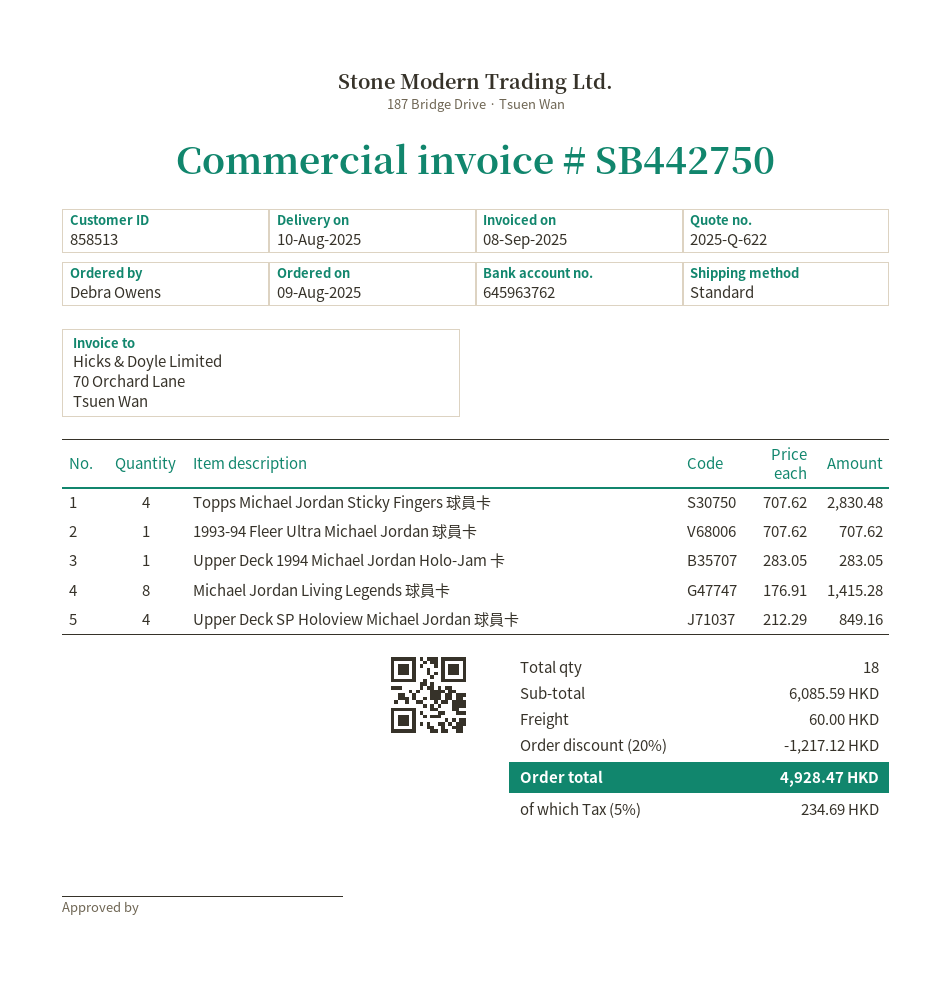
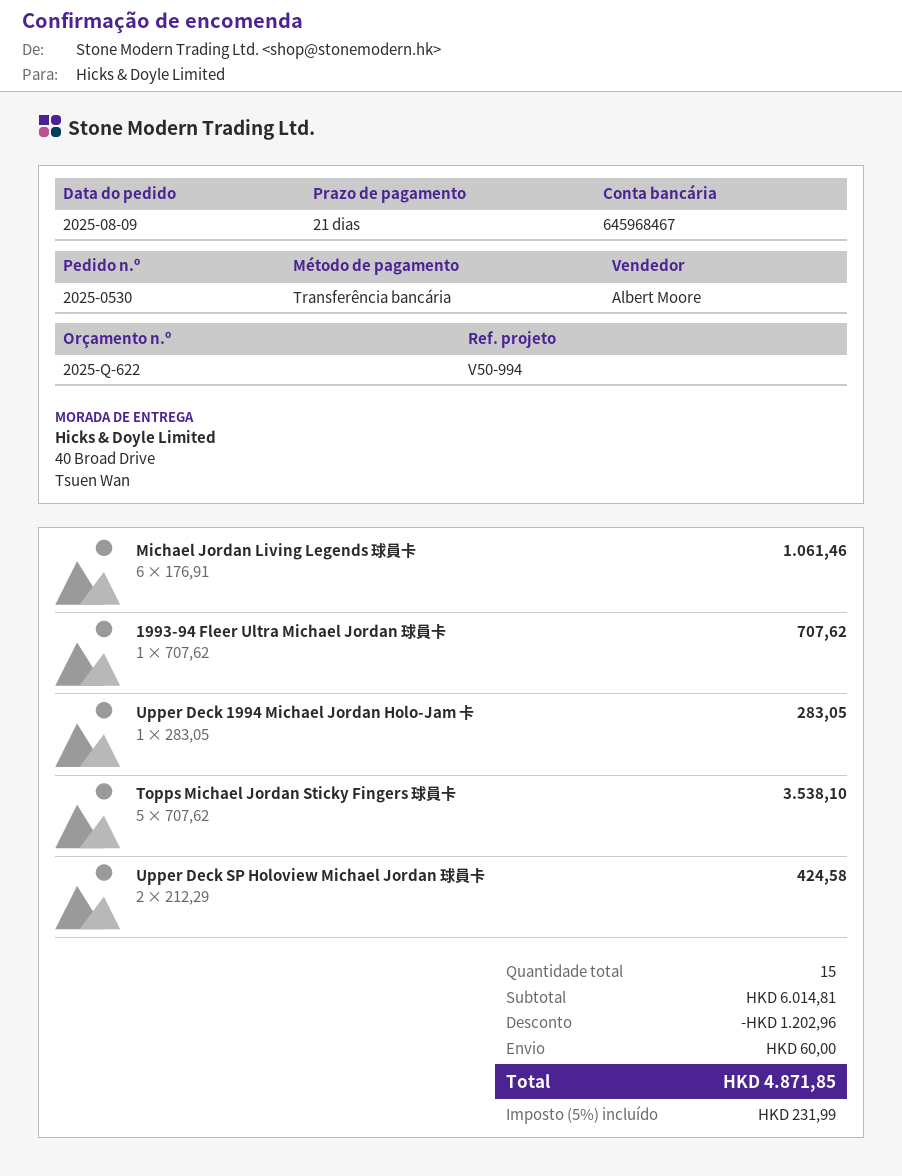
bank account: 645963762 -> 645968467
Topps Michael Jordan Sticky Fingers 球員卡: 4 x 707.62 = 2830.48 -> 5 x 707.62 = 3538.10
Michael Jordan Living Legends 球員卡: 8 x 176.91 = 1415.28 -> 6 x 176.91 = 1061.46
Upper Deck SP Holoview Michael Jordan 球員卡: 4 x 212.29 = 849.16 -> 2 x 212.29 = 424.58
total quantity: 18 -> 15
subtotal: 6085.59 -> 6014.81
discount: 1217.12 -> 1202.96
tax: 5% = 234.69 -> 5% = 231.99
total: 4928.47 -> 4871.85

